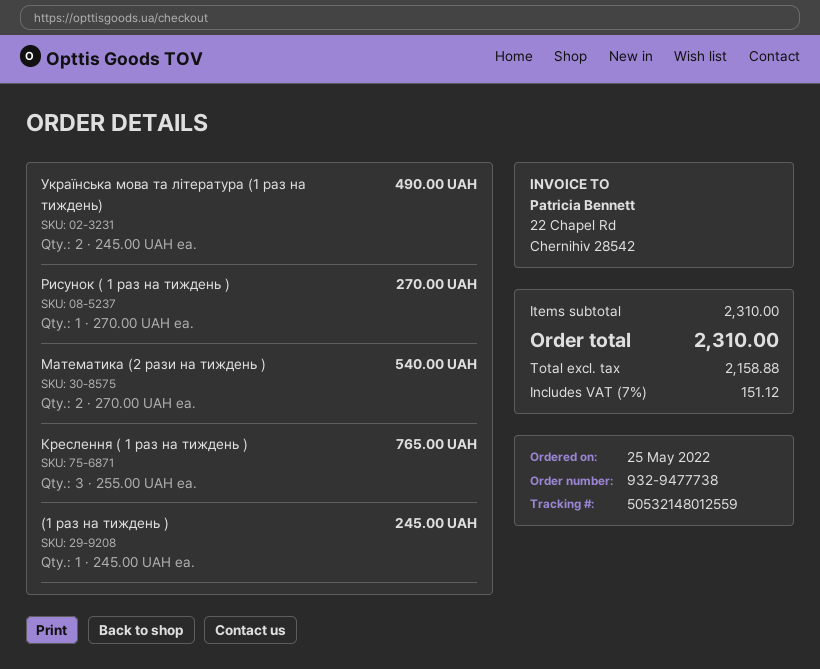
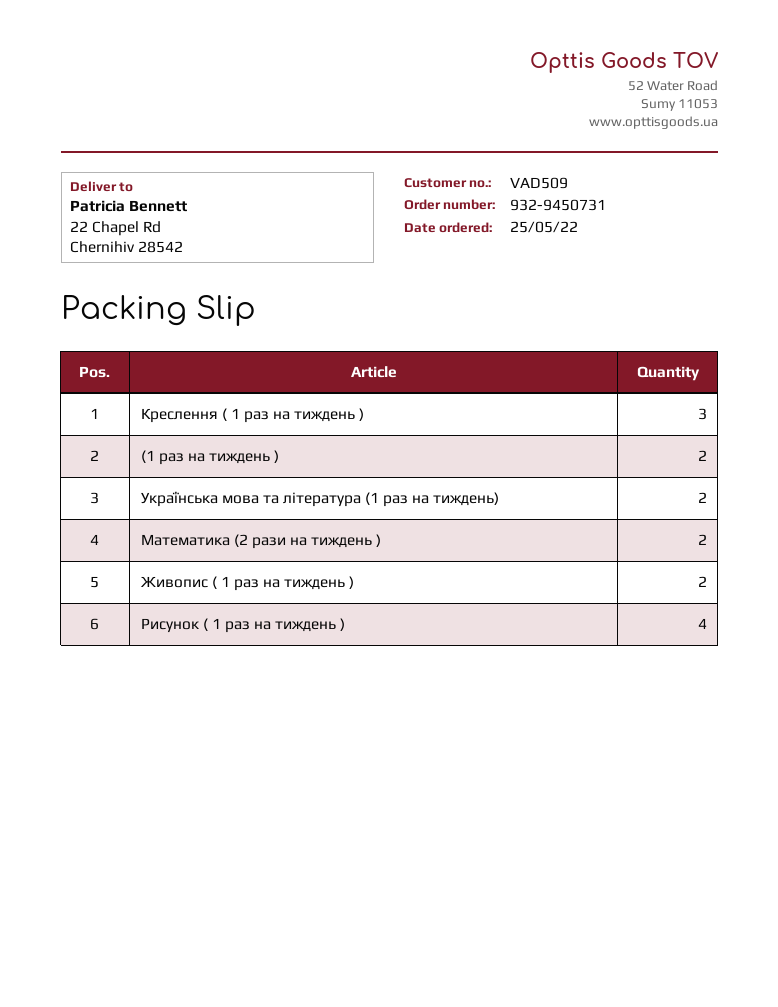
order number: 932-9477738 -> 932-9450731
Рисунок ( 1 раз на тиждень ): 1 -> 4
(1 раз на тиждень ): 1 -> 2
Живопис ( 1 раз на тиждень ): none -> 2

